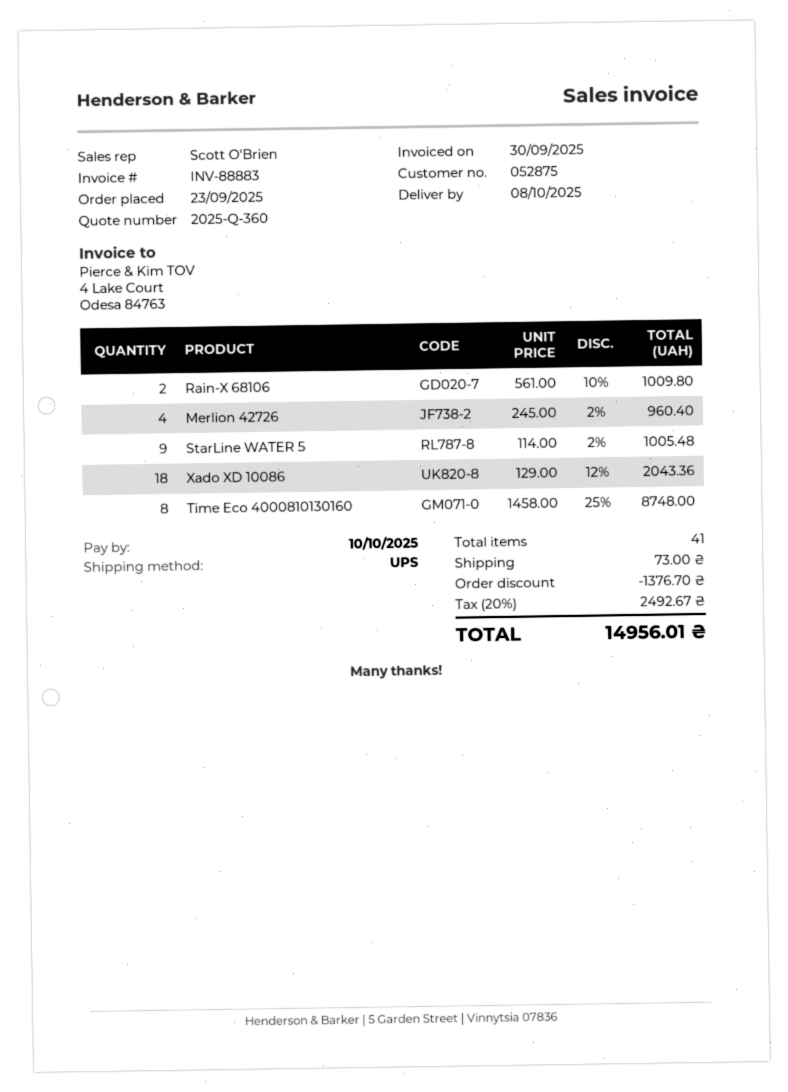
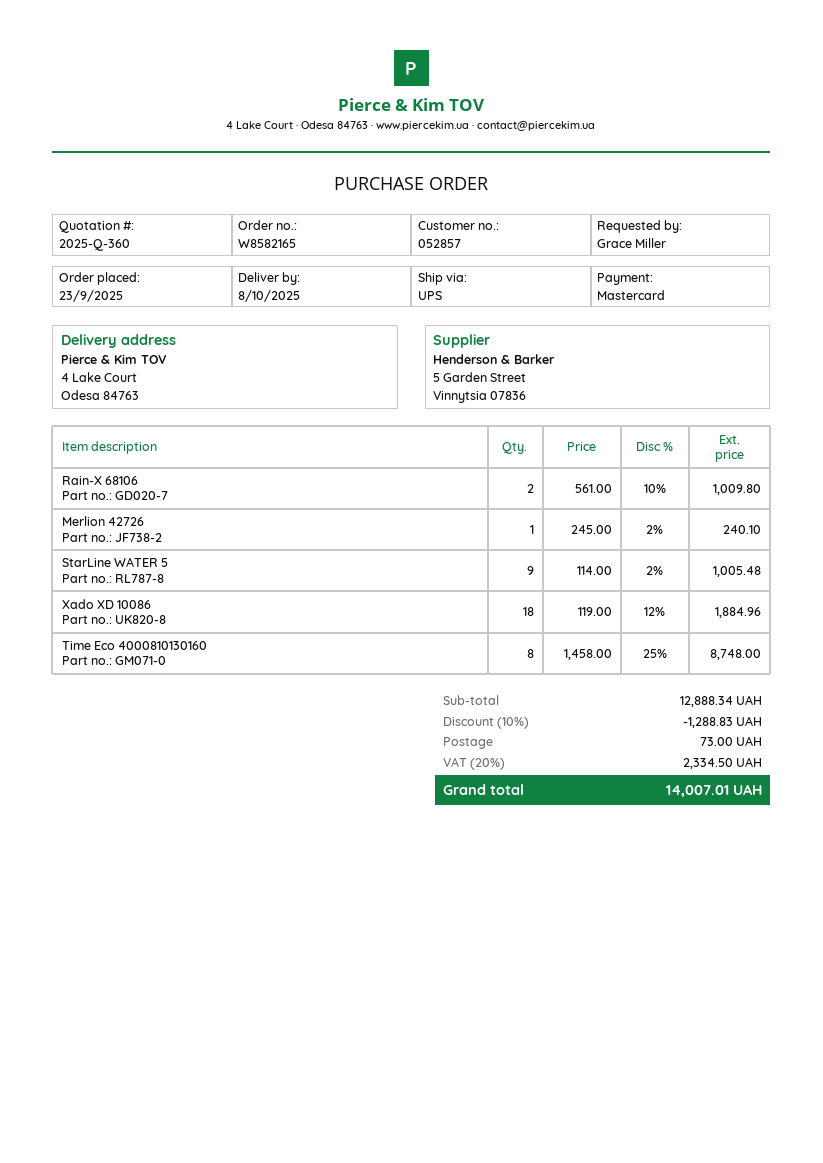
customer number: 052875 -> 052857
Merlion 42726: 4 x 245.00 - 2% = 960.40 -> 1 x 245.00 - 2% = 240.10
Xado XD 10086: 18 x 129.00 - 12% = 2043.36 -> 18 x 119.00 - 12% = 1884.96
discount: 1376.70 -> 1288.83
tax: 20% = 2492.67 -> 20% = 2334.50
total: 14956.01 -> 14007.01

